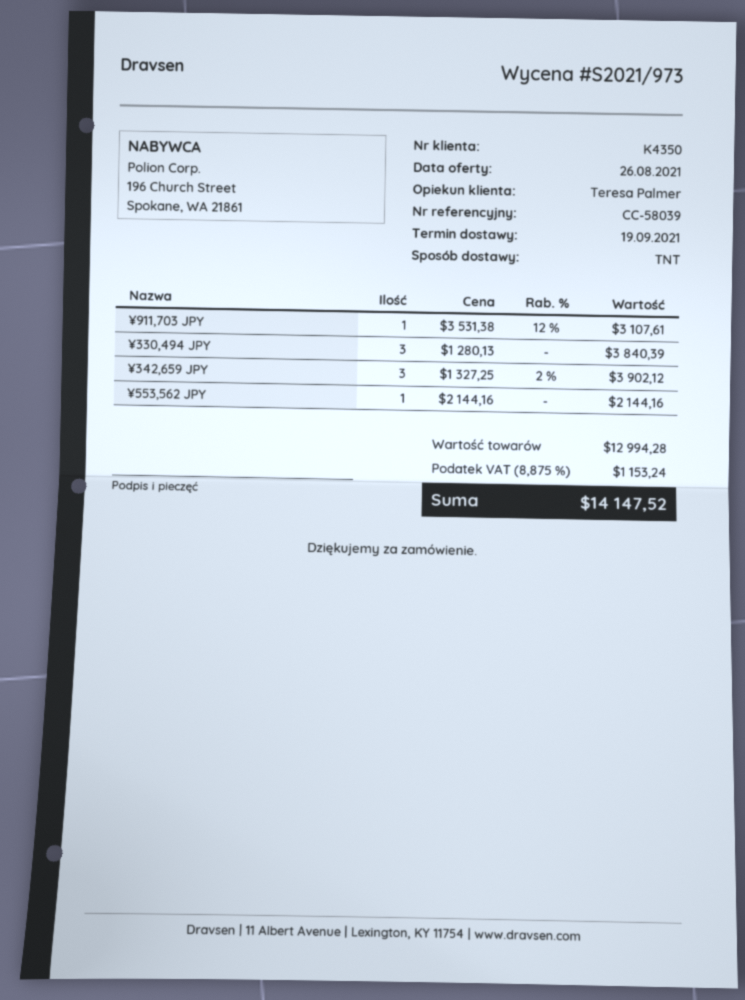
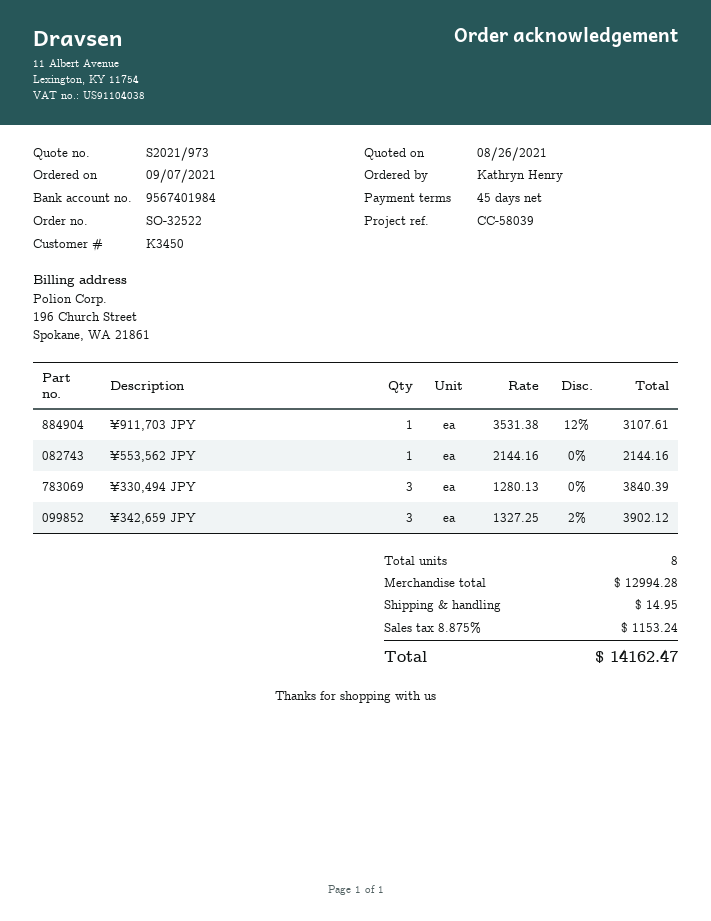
customer number: K4350 -> K3450
shipping: none -> 14.95
total: 14147.52 -> 14162.47

